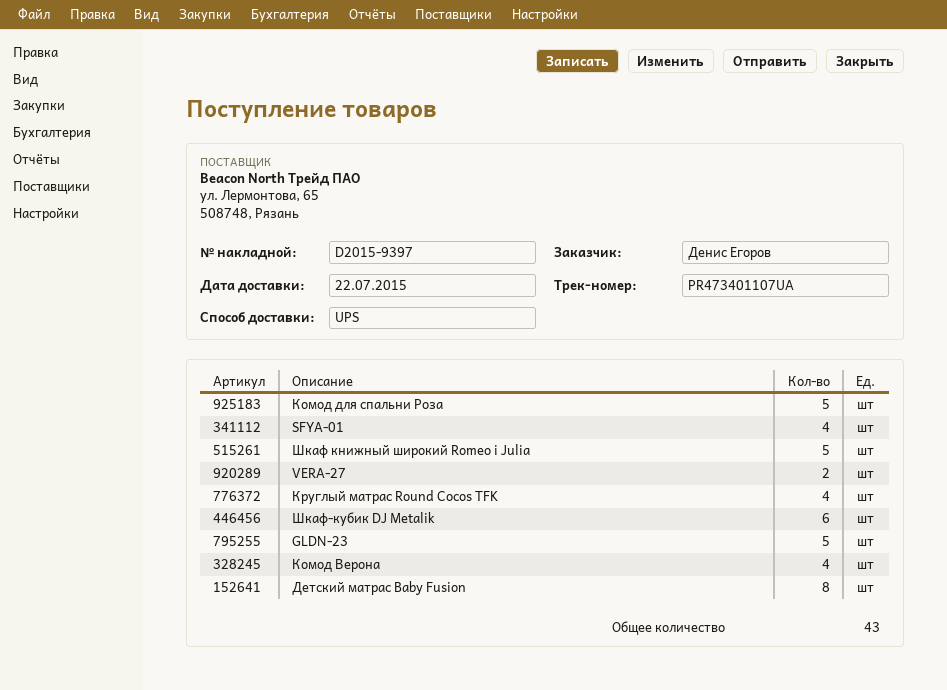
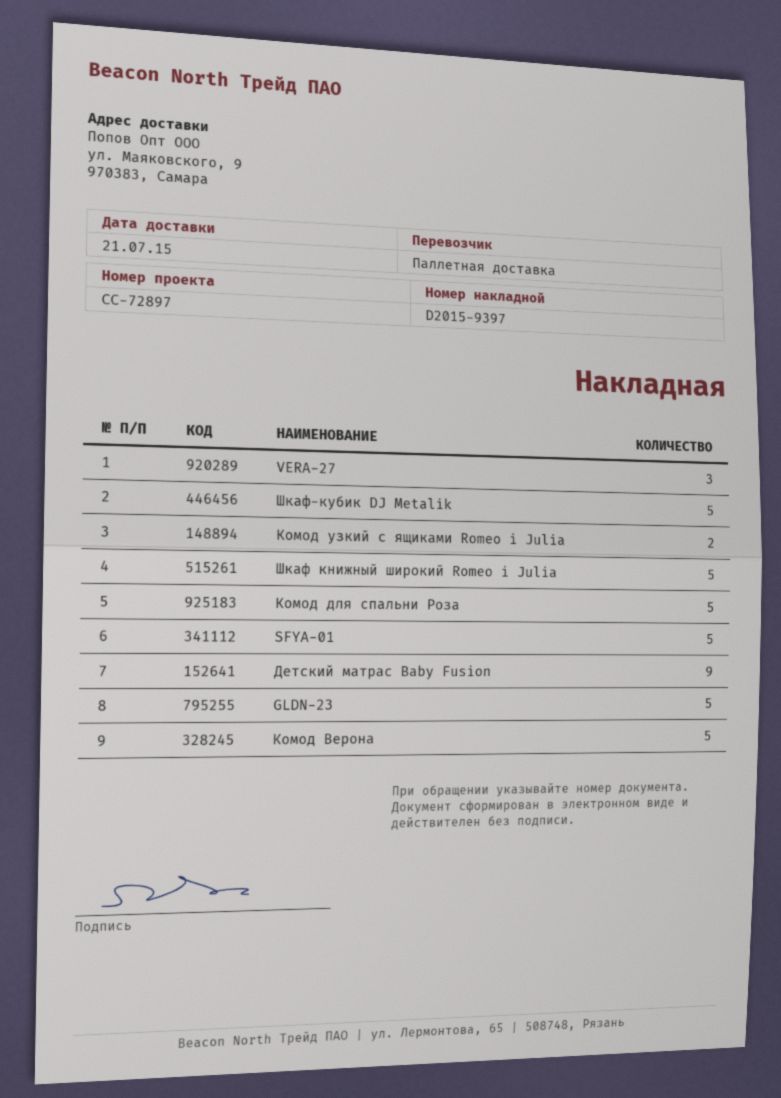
delivery date: 2015-07-22 -> 2015-07-21
shipping method: UPS -> pallet freight
SFYA-01: 4 -> 5
VERA-27: 2 -> 3
Круглый матрас Round Cocos TFK: 4 -> none
Шкаф-кубик DJ Metalik: 6 -> 5
Комод Верона: 4 -> 5
Детский матрас Baby Fusion: 8 -> 9
Комод узкий с ящиками Romeo i Julia: none -> 2

